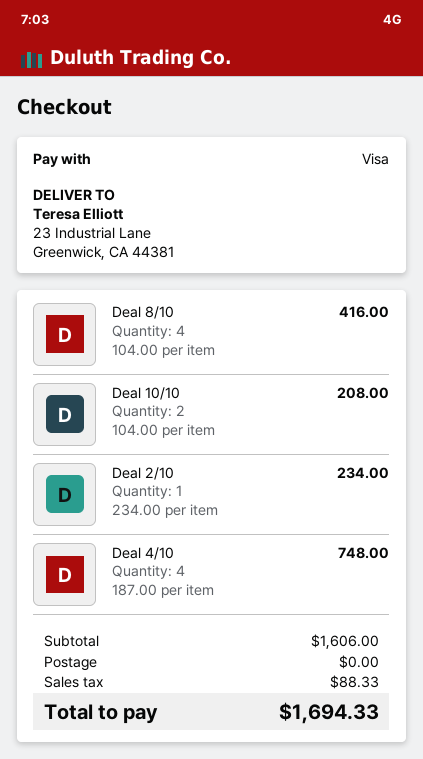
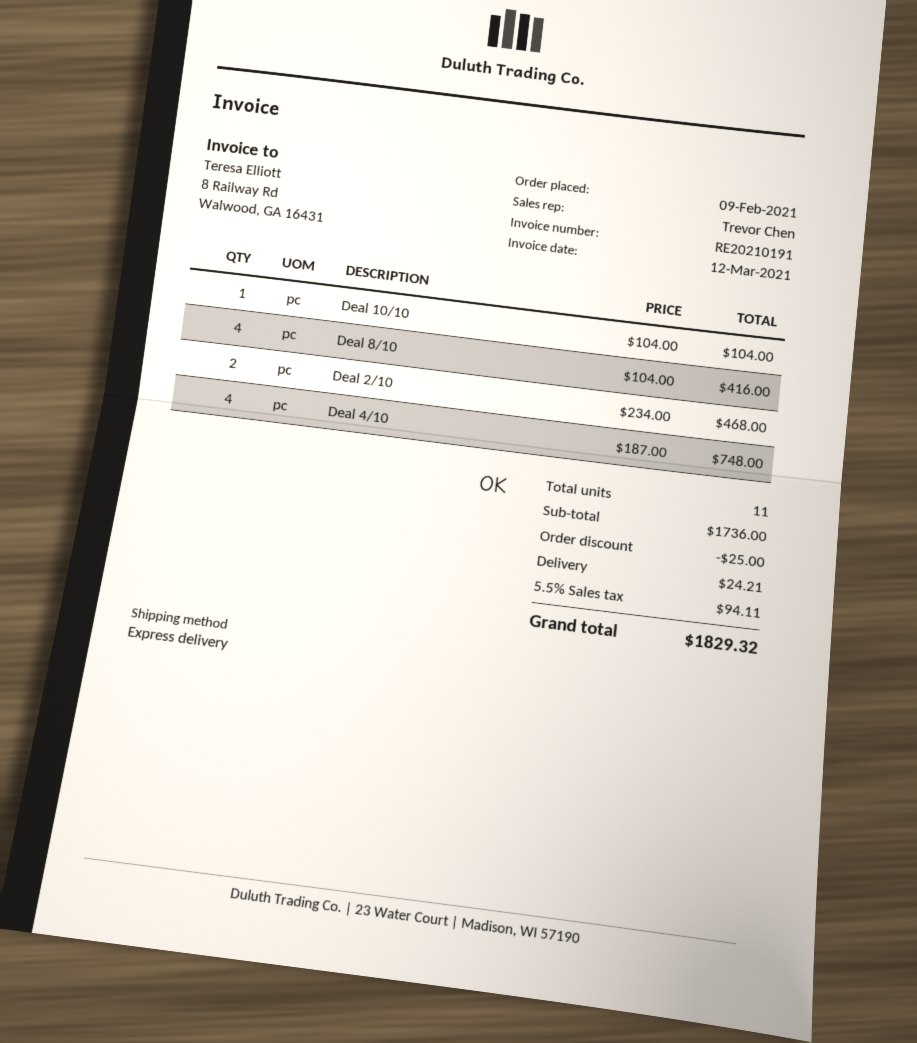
Deal 10/10: 2 x 104.00 = 208.00 -> 1 x 104.00 = 104.00
Deal 2/10: 1 x 234.00 = 234.00 -> 2 x 234.00 = 468.00
subtotal: 1606.00 -> 1736.00
discount: none -> 25.00
shipping: 0.00 -> 24.21
tax: 88.33 -> 94.11
total: 1694.33 -> 1829.32

